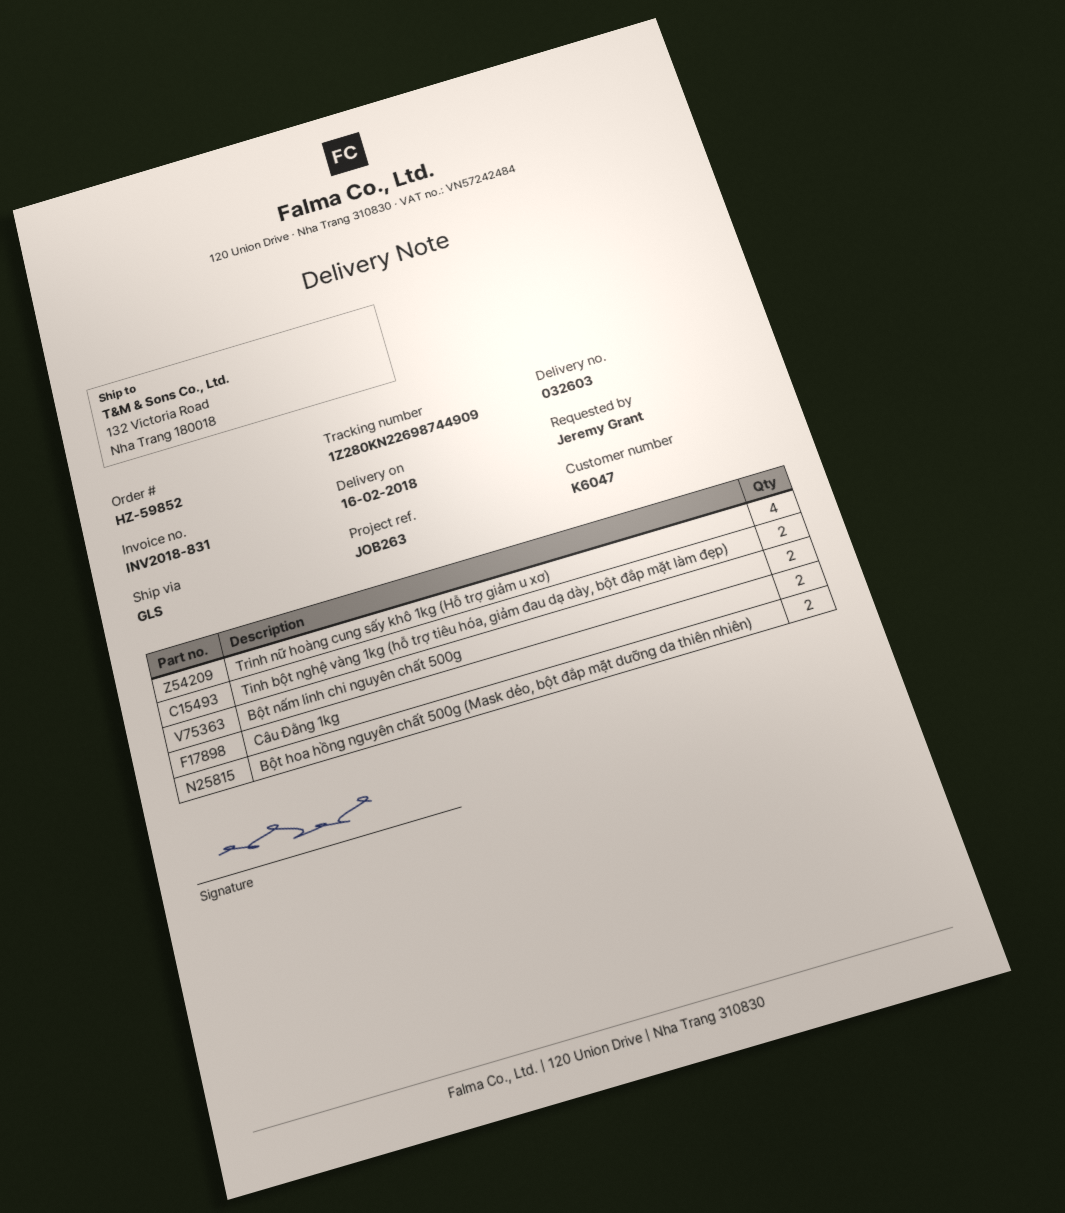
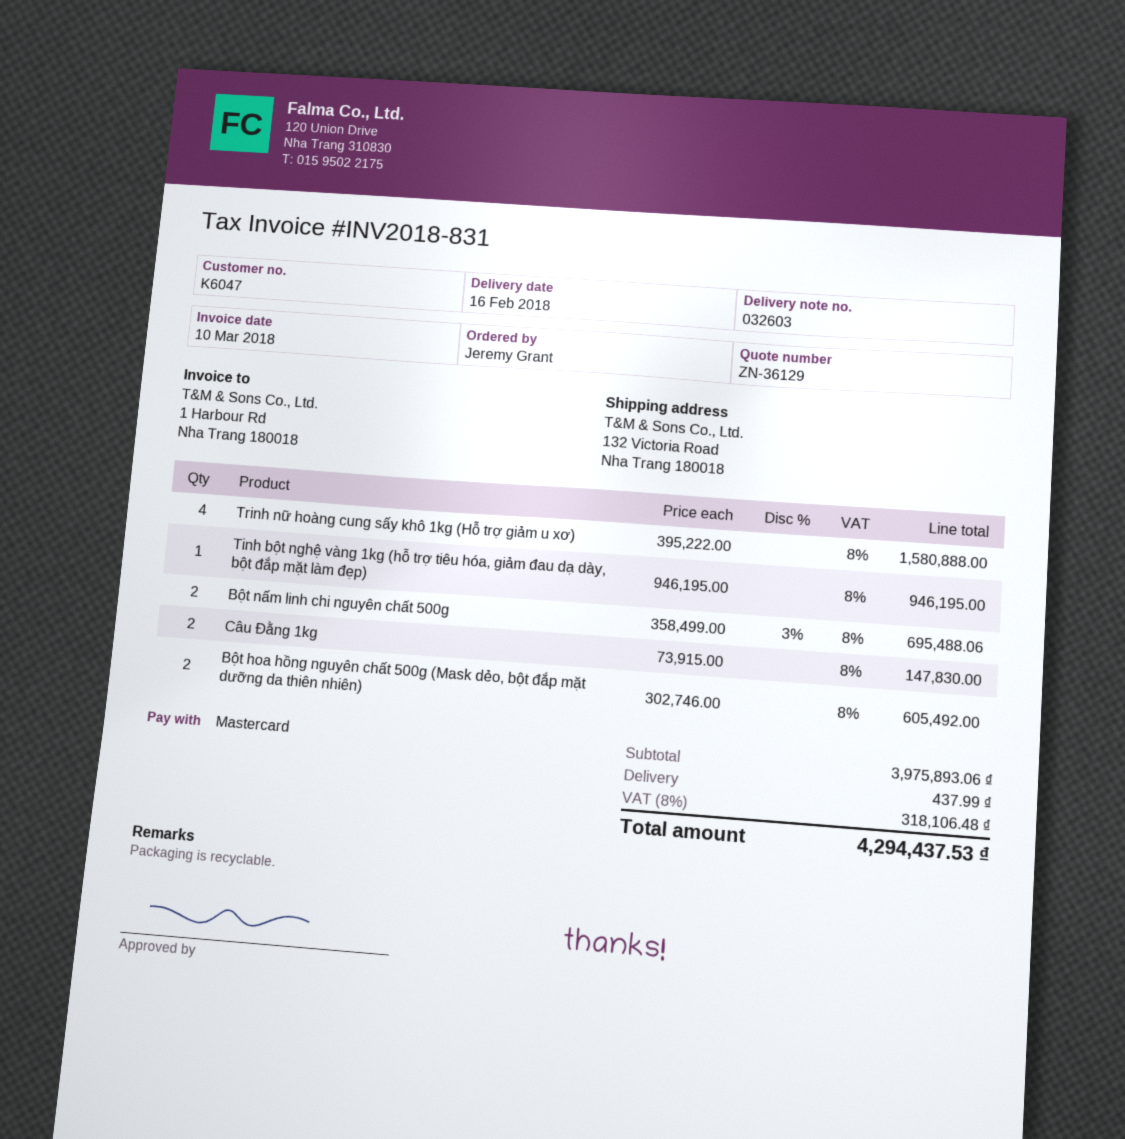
Tinh bột nghệ vàng 1kg (hỗ trợ tiêu hóa, giảm đau dạ dày, bột đắp mặt làm đẹp): 2 -> 1

